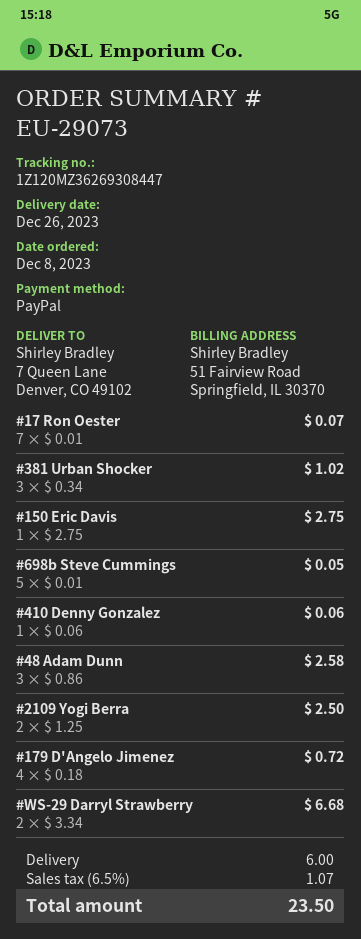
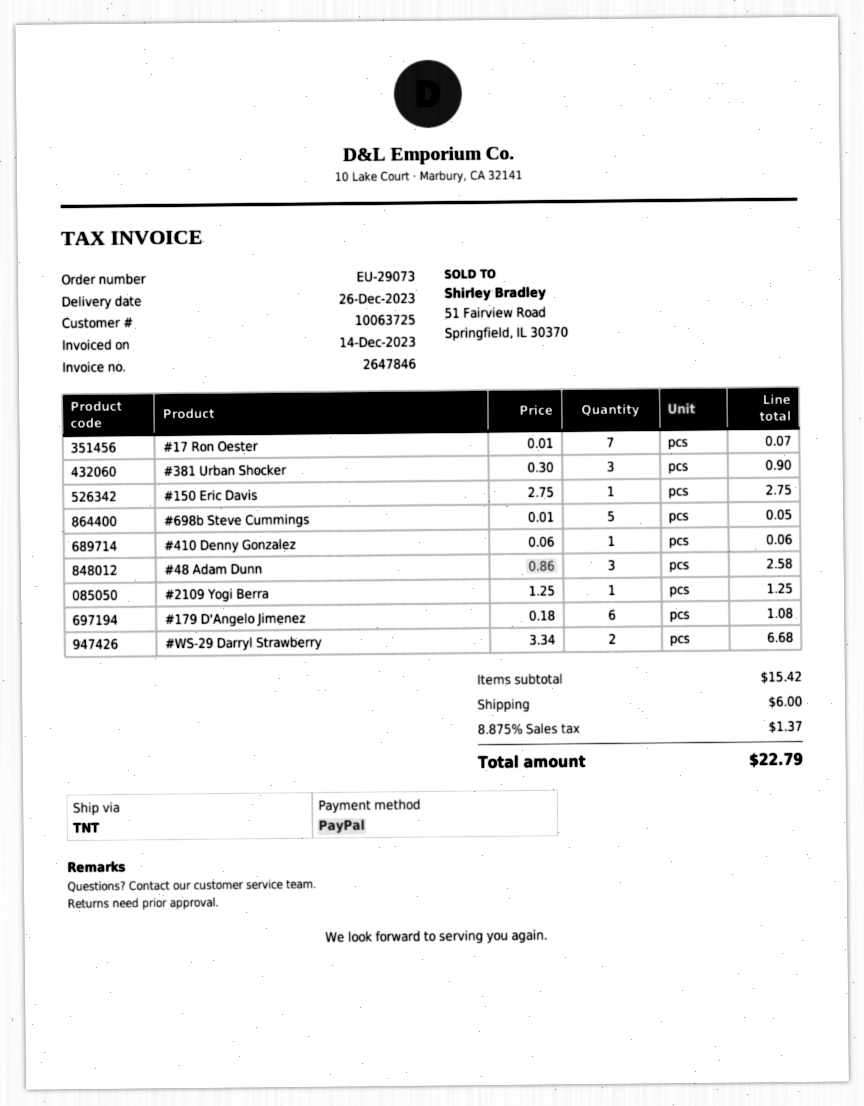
#381 Urban Shocker: 3 x 0.34 = 1.02 -> 3 x 0.30 = 0.90
#2109 Yogi Berra: 2 x 1.25 = 2.50 -> 1 x 1.25 = 1.25
#179 D'Angelo Jimenez: 4 x 0.18 = 0.72 -> 6 x 0.18 = 1.08
tax: 6.5% = 1.07 -> 8.875% = 1.37
total: 23.50 -> 22.79

